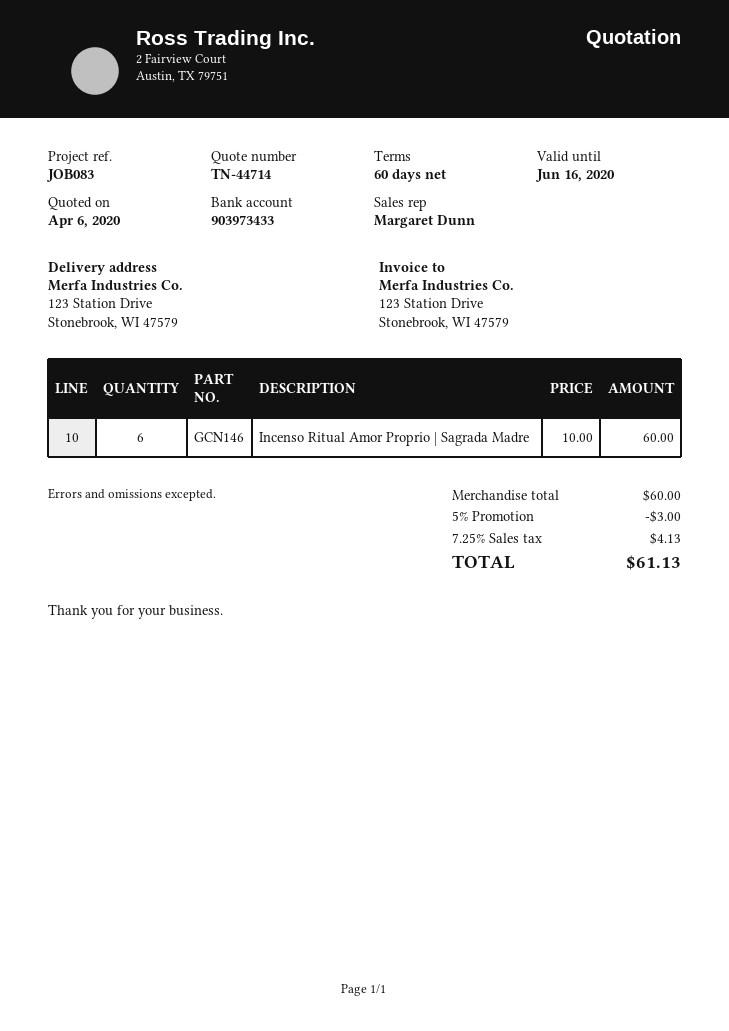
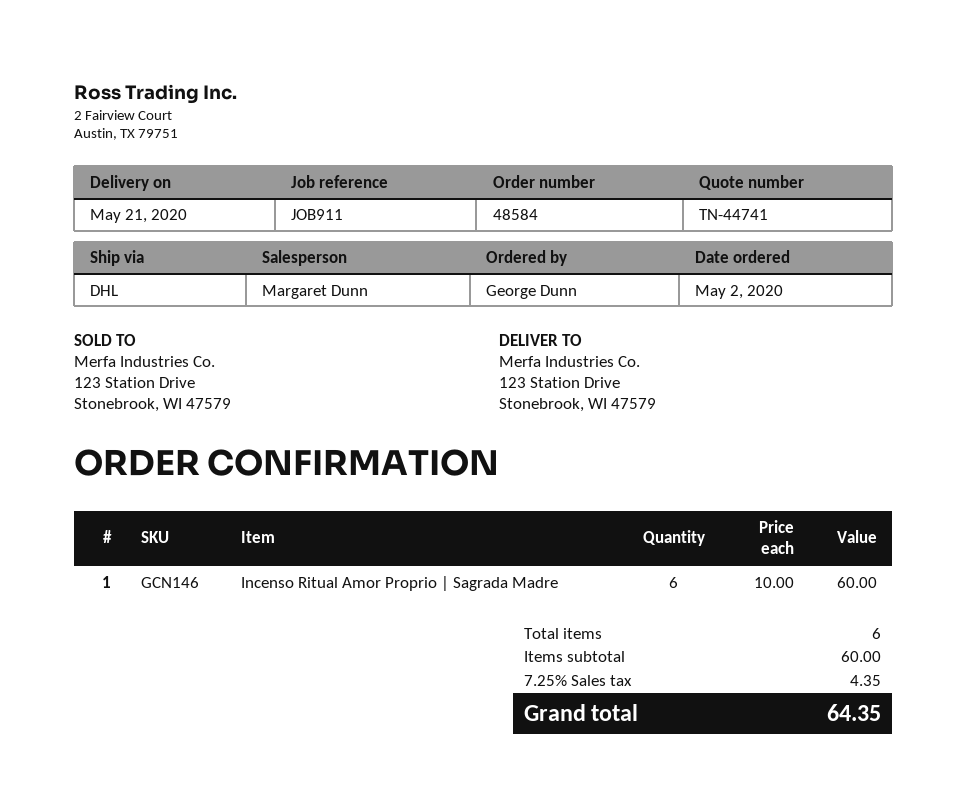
quote number: TN-44714 -> TN-44741
reference: JOB083 -> JOB911
discount: 5% = 3.00 -> none
tax: 7.25% = 4.13 -> 7.25% = 4.35
total: 61.13 -> 64.35

